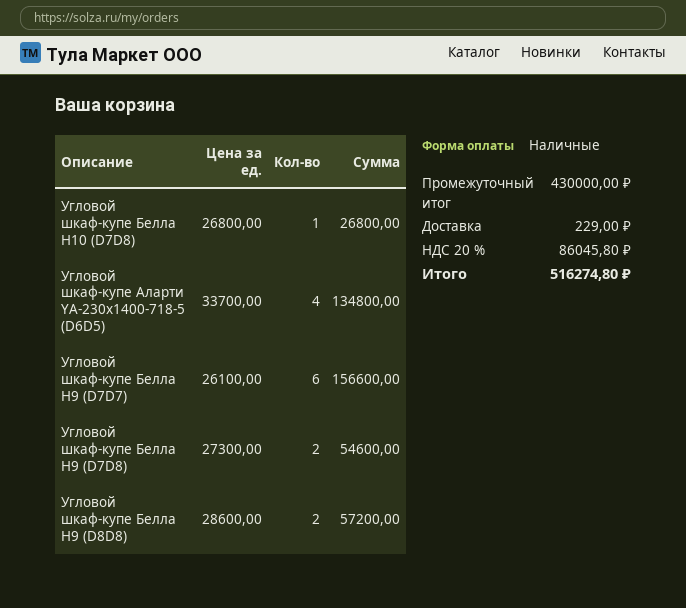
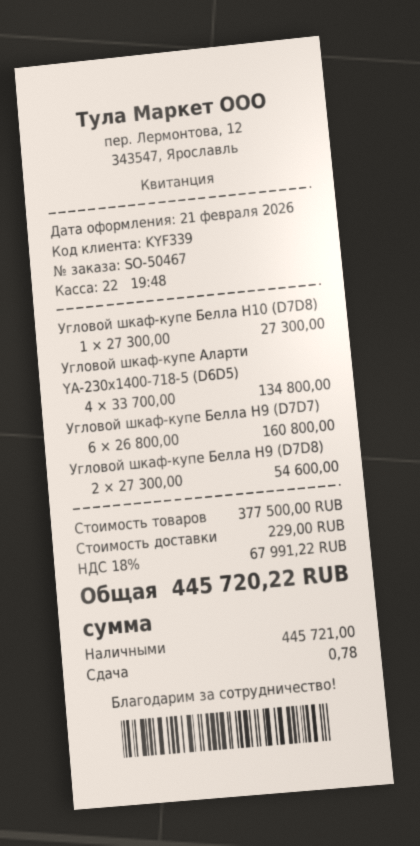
Угловой шкаф-купе Белла H10 (D7D8): 1 x 26800.00 = 26800.00 -> 1 x 27300.00 = 27300.00
Угловой шкаф-купе Белла H9 (D7D7): 6 x 26100.00 = 156600.00 -> 6 x 26800.00 = 160800.00
Угловой шкаф-купе Белла H9 (D8D8): 2 x 28600.00 = 57200.00 -> none
subtotal: 430000.00 -> 377500.00
tax: 20% = 86045.80 -> 18% = 67991.22
total: 516274.80 -> 445720.22

